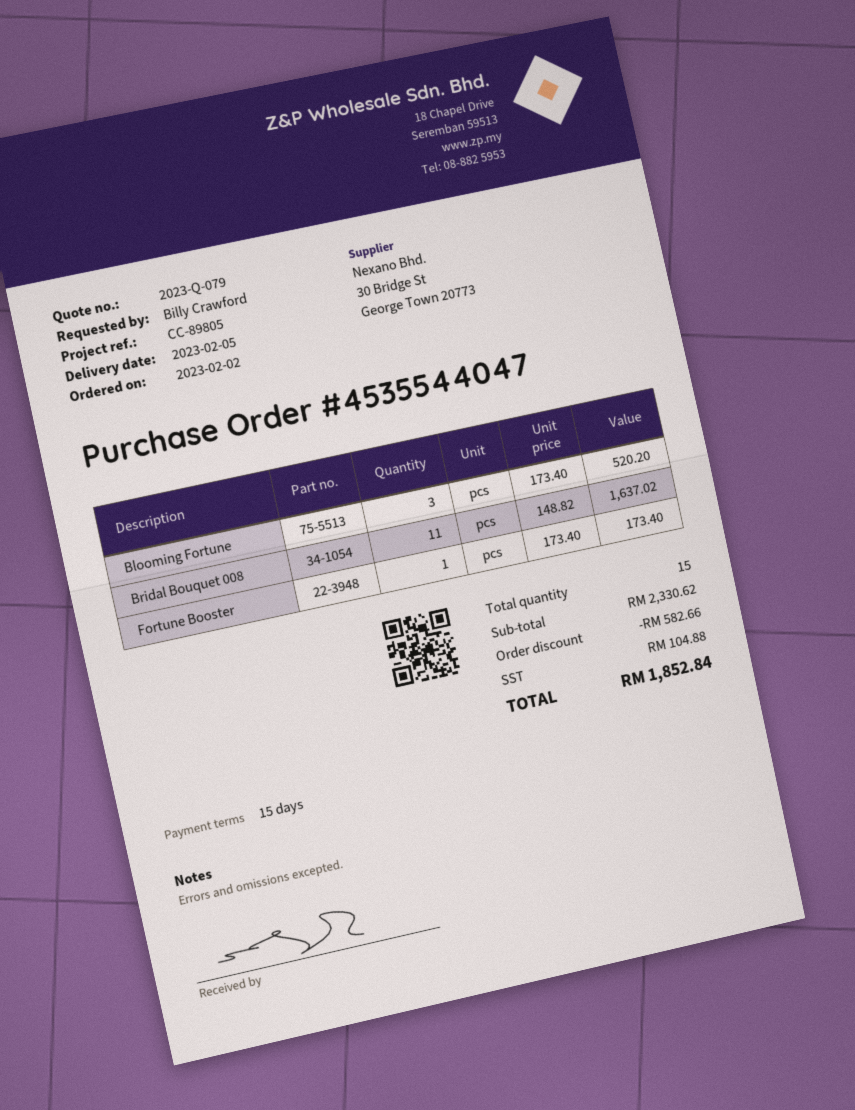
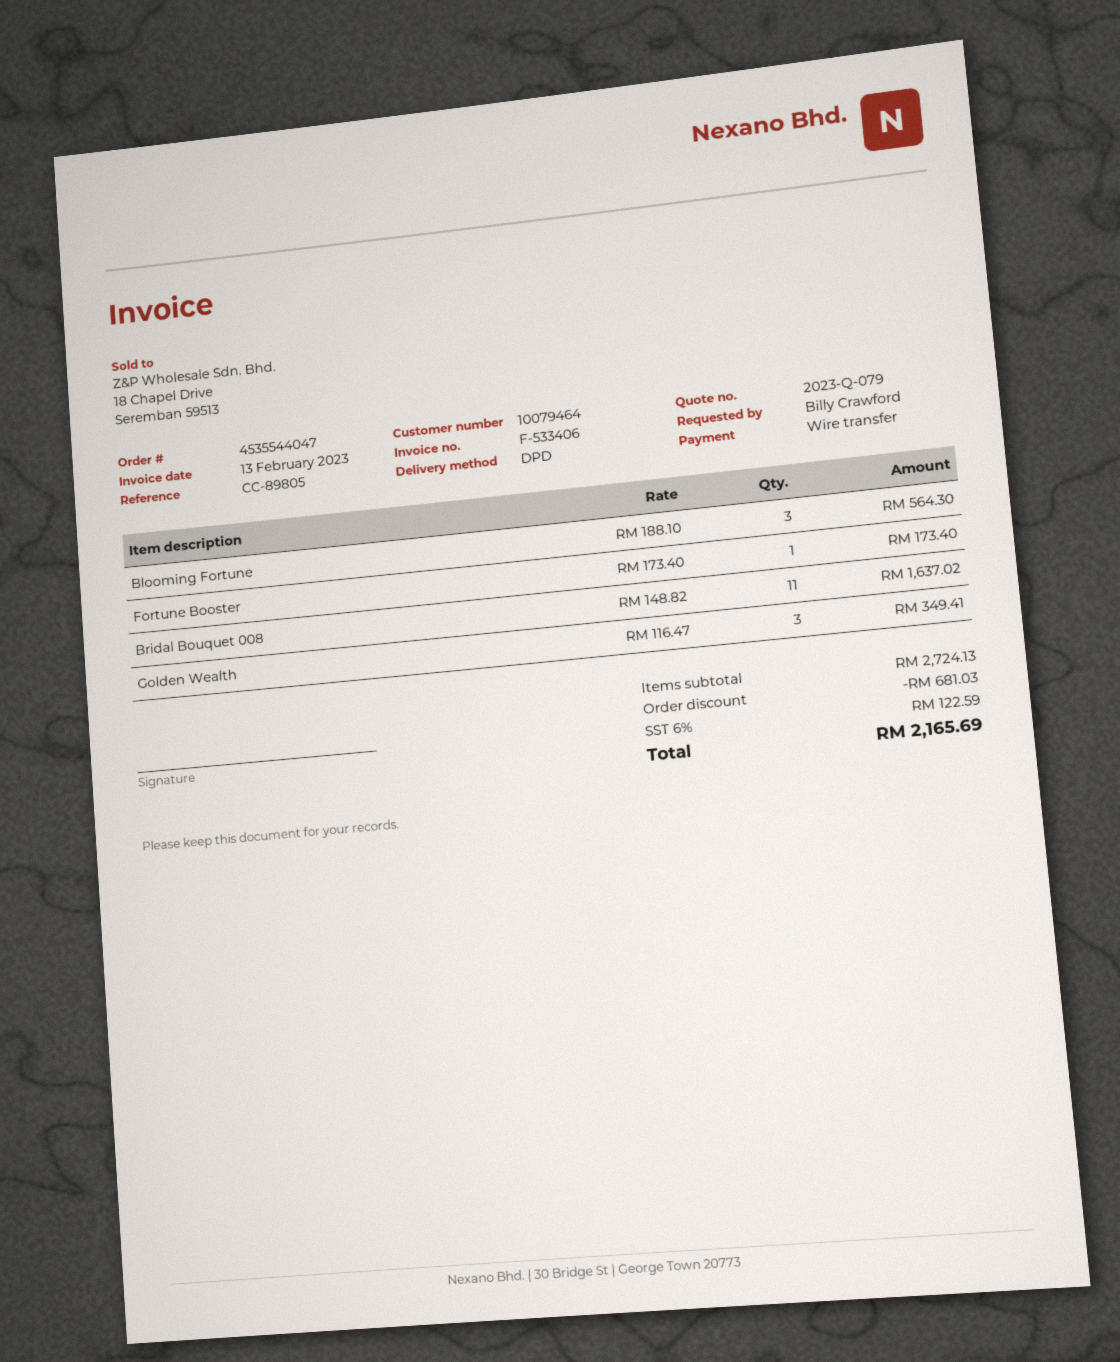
Blooming Fortune: 3 x 173.40 = 520.20 -> 3 x 188.10 = 564.30
Golden Wealth: none -> 3 x 116.47 = 349.41
subtotal: 2330.62 -> 2724.13
discount: 582.66 -> 681.03
tax: 104.88 -> 122.59
total: 1852.84 -> 2165.69

